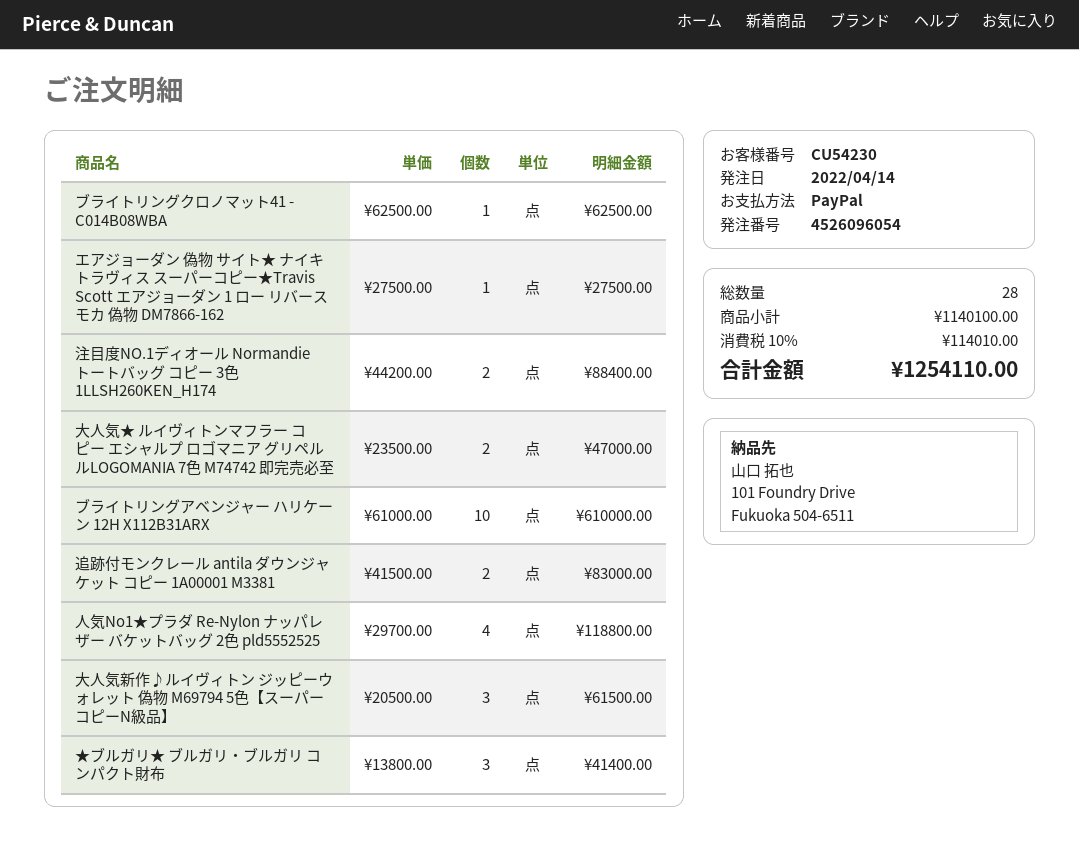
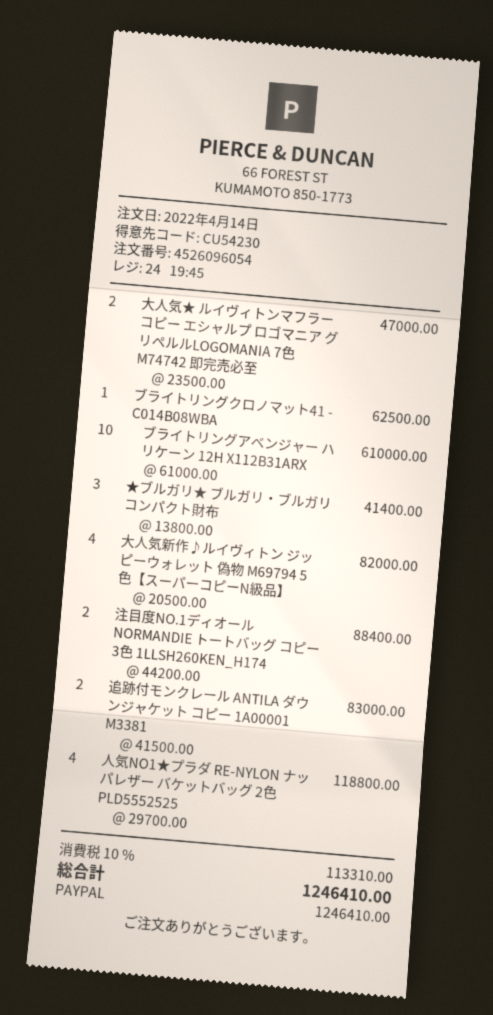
エアジョーダン 偽物 サイト★ ナイキ トラヴィス スーパーコピー★Travis Scott エアジョーダン 1 ロー リバースモカ 偽物 DM7866-162: 1 x 27500.00 = 27500.00 -> none
大人気新作♪ルイヴィトン ジッピーウォレット 偽物 M69794 5色【スーパーコピーN級品】: 3 x 20500.00 = 61500.00 -> 4 x 20500.00 = 82000.00
tax: 10% = 114010.00 -> 10% = 113310.00
total: 1254110.00 -> 1246410.00

